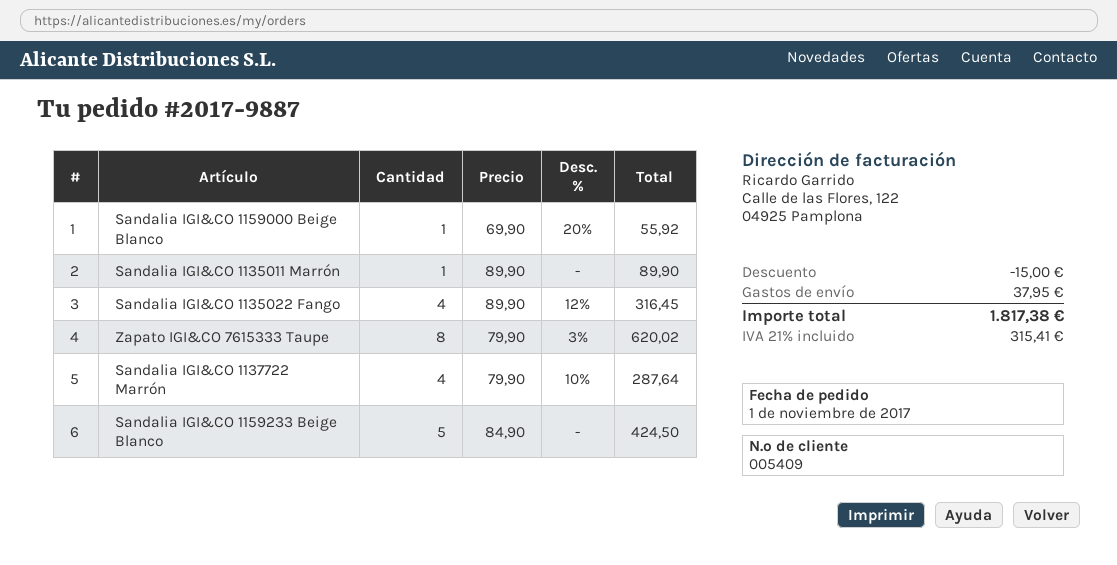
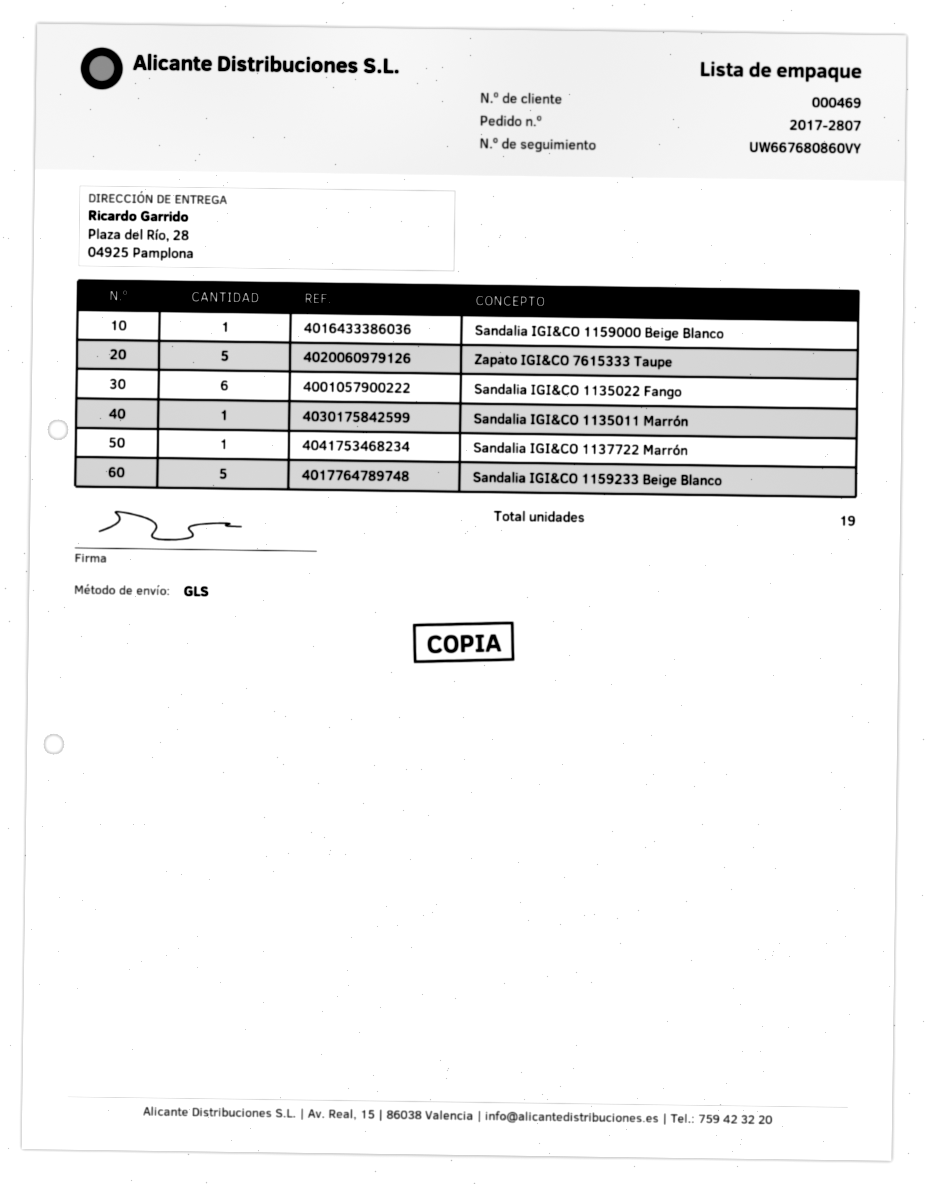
order number: 2017-9887 -> 2017-2807
customer number: 005409 -> 000469
Sandalia IGI&CO 1135022 Fango: 4 -> 6
Zapato IGI&CO 7615333 Taupe: 8 -> 5
Sandalia IGI&CO 1137722 Marrón: 4 -> 1

